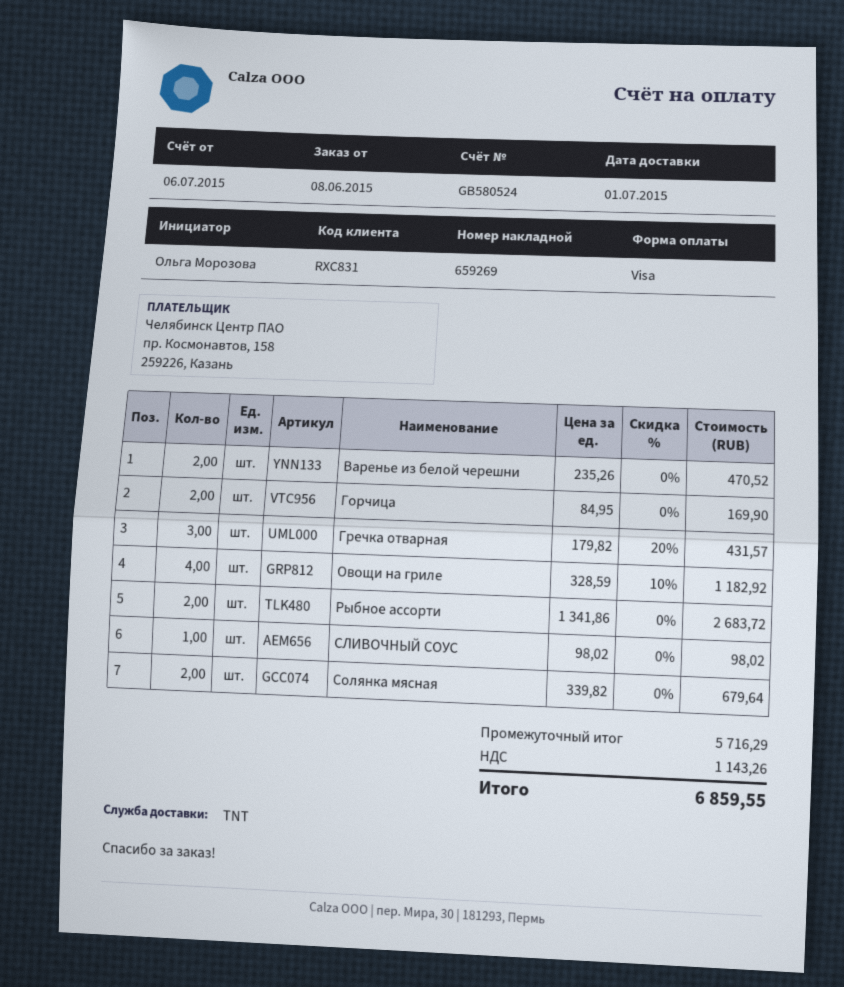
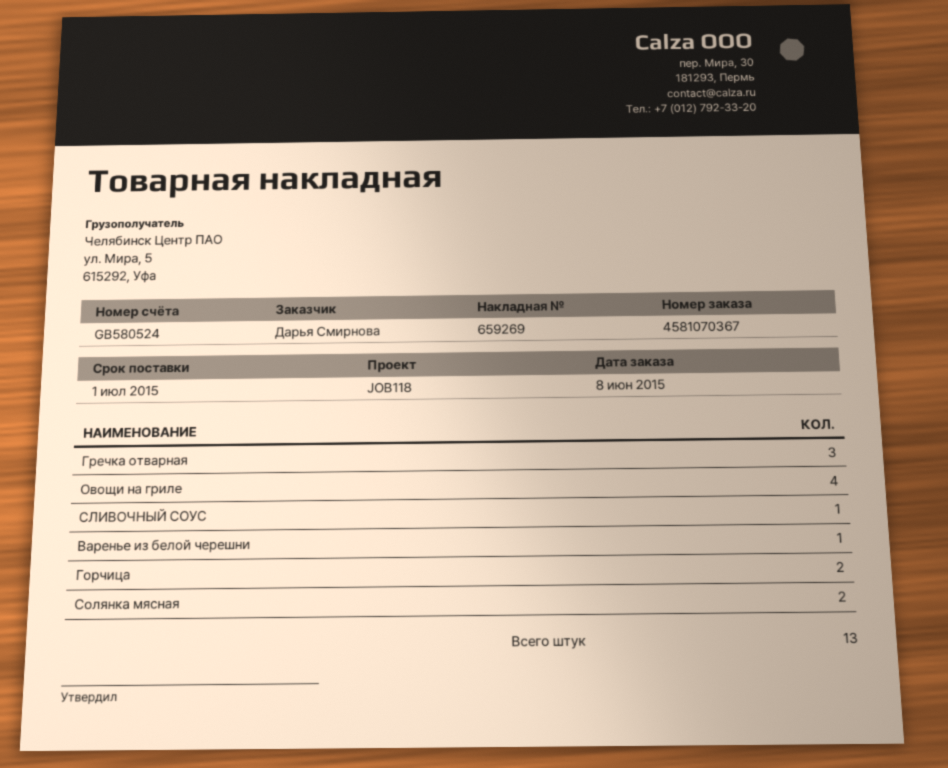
ordered by: Ольга Морозова -> Дарья Смирнова
Варенье из белой черешни: 2 -> 1
Рыбное ассорти: 2 -> none

